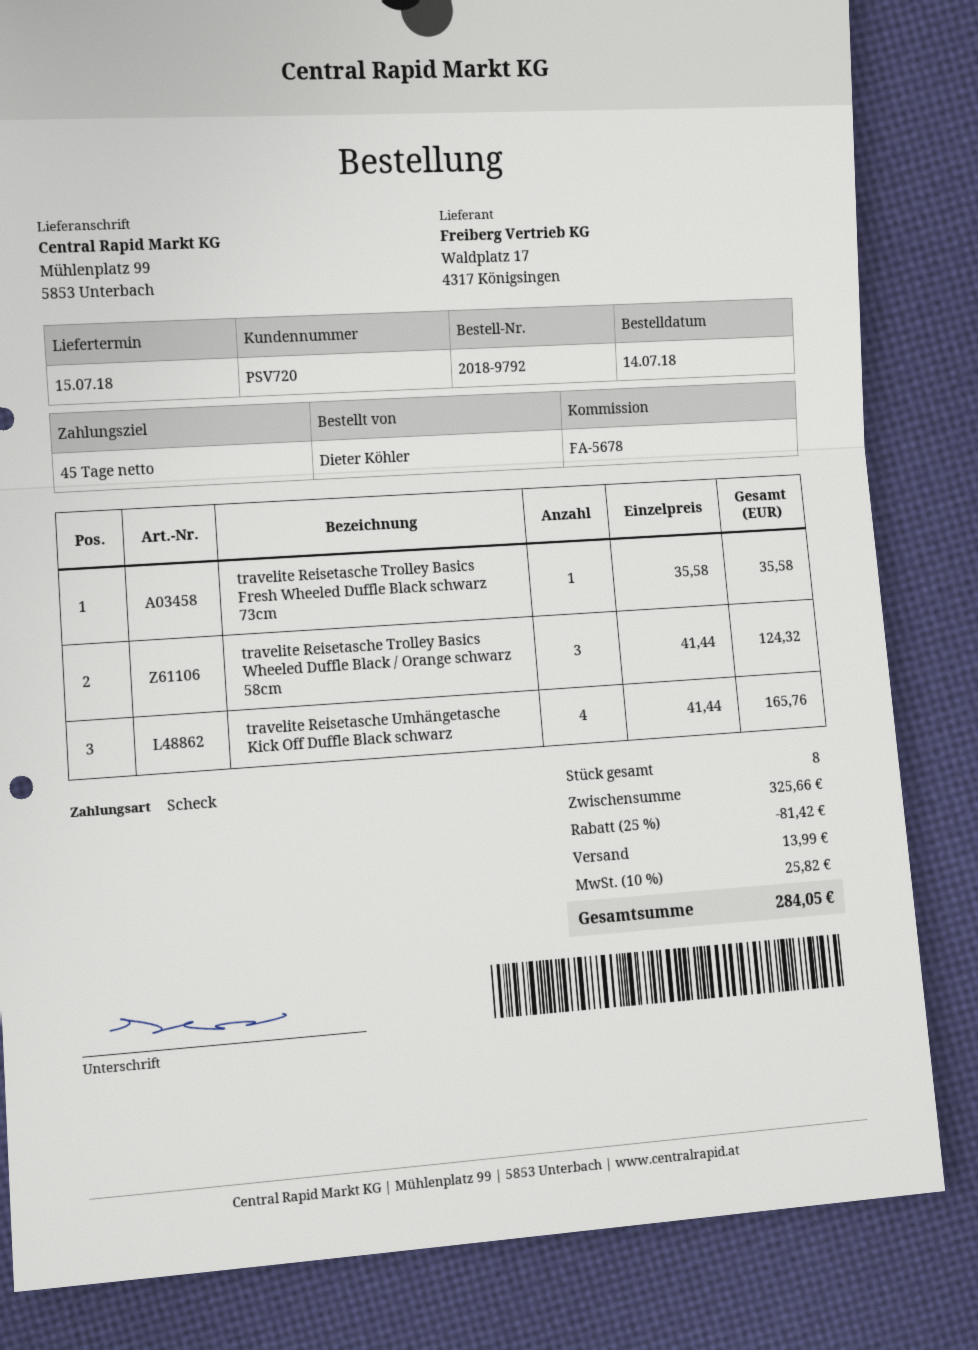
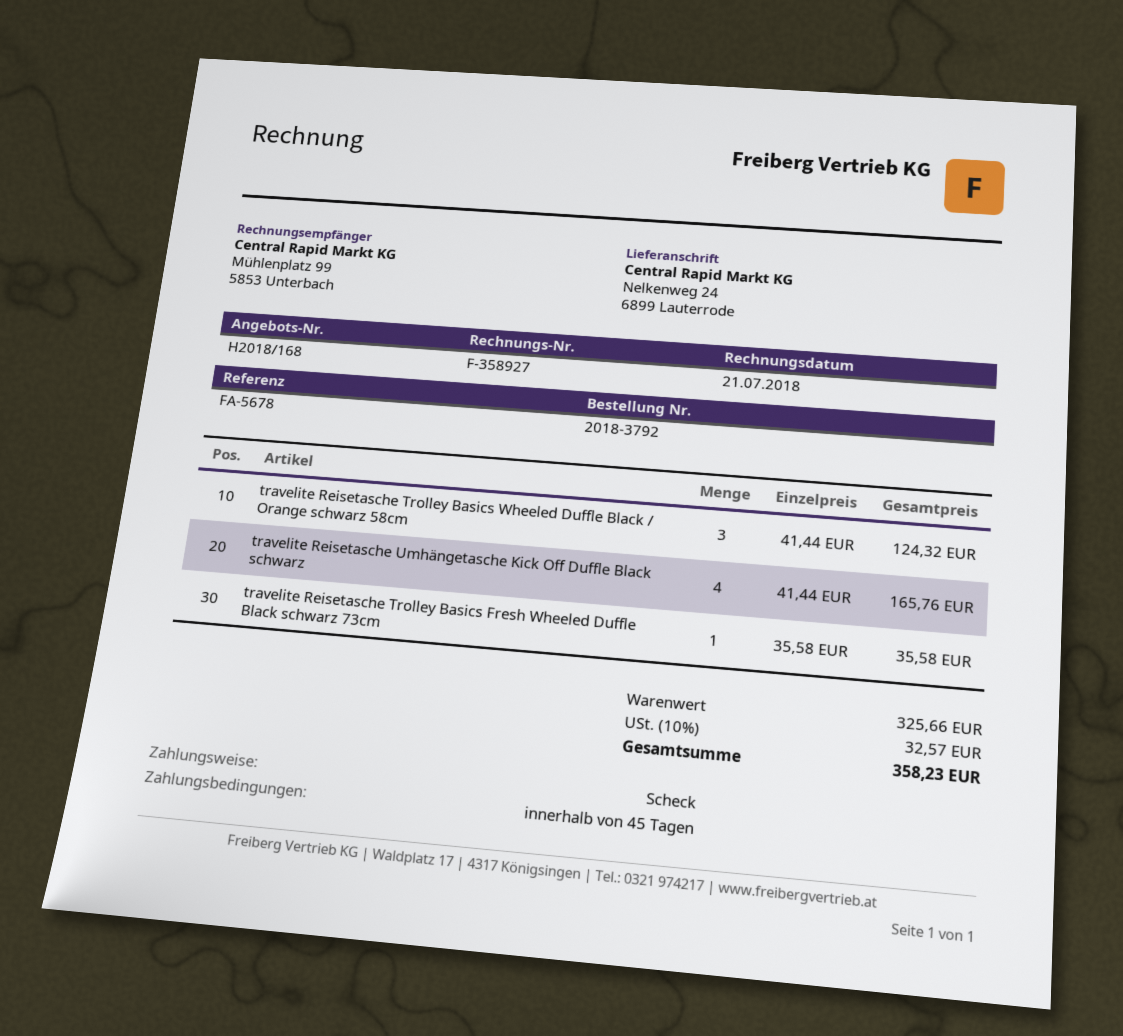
order number: 2018-9792 -> 2018-3792
ship to: Mühlenplatz 99, 5853 Unterbach -> Nelkenweg 24, 6899 Lauterrode
discount: 25% = 81.42 -> none
shipping: 13.99 -> none
tax: 10% = 25.82 -> 10% = 32.57
total: 284.05 -> 358.23

